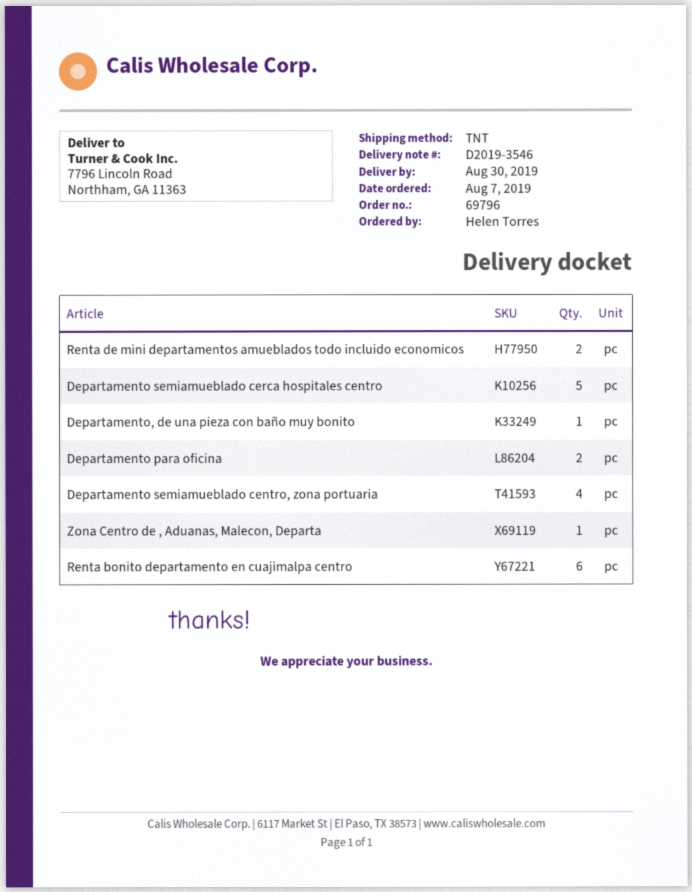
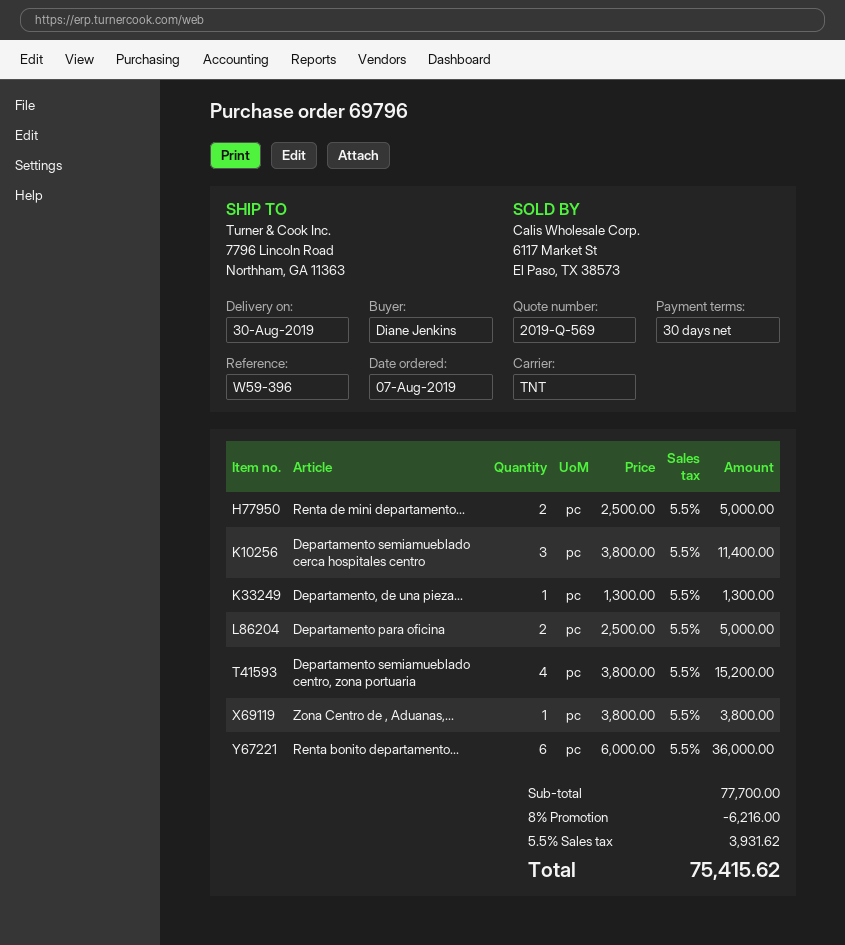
ordered by: Helen Torres -> Diane Jenkins
Departamento semiamueblado cerca hospitales centro: 5 -> 3

